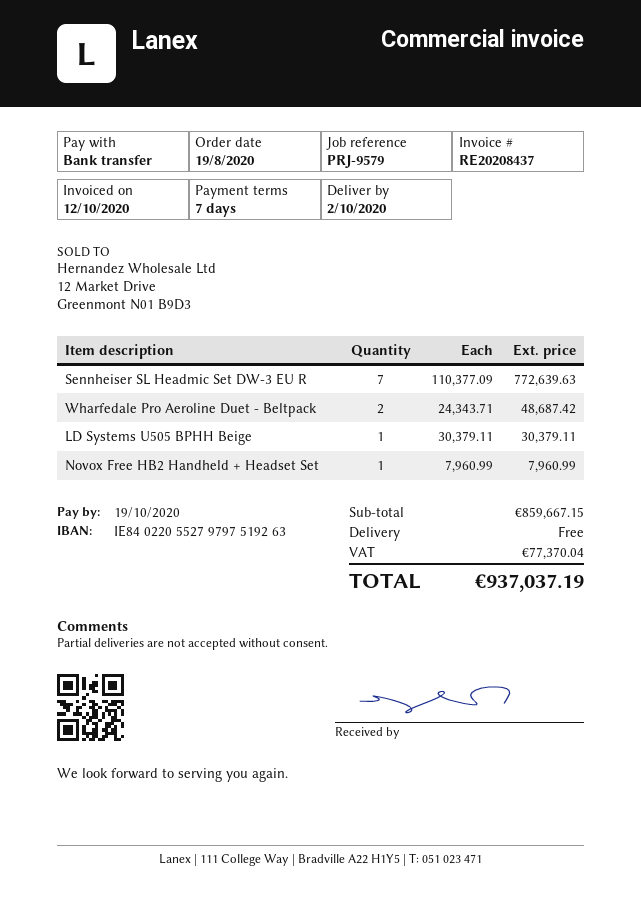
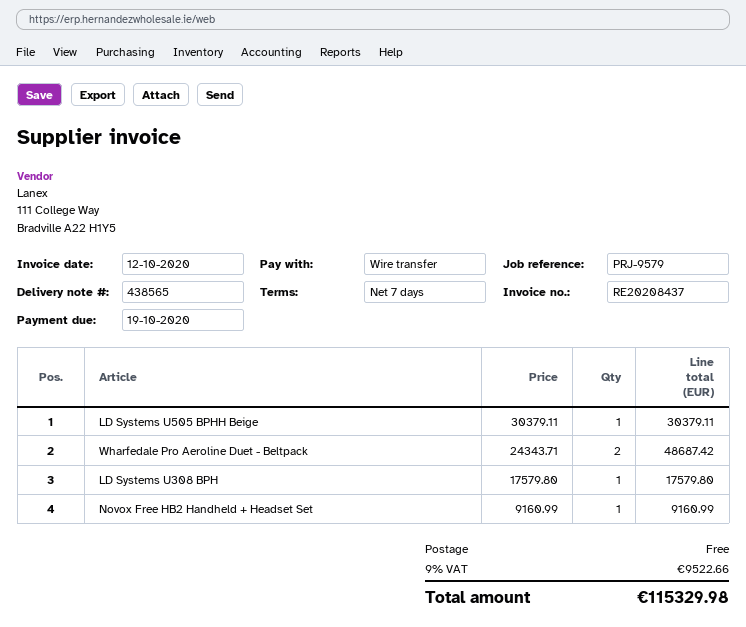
Sennheiser SL Headmic Set DW-3 EU R: 7 x 110377.09 = 772639.63 -> none
Novox Free HB2 Handheld + Headset Set: 1 x 7960.99 = 7960.99 -> 1 x 9160.99 = 9160.99
LD Systems U308 BPH: none -> 1 x 17579.80 = 17579.80
tax: 77370.04 -> 9522.66
total: 937037.19 -> 115329.98

